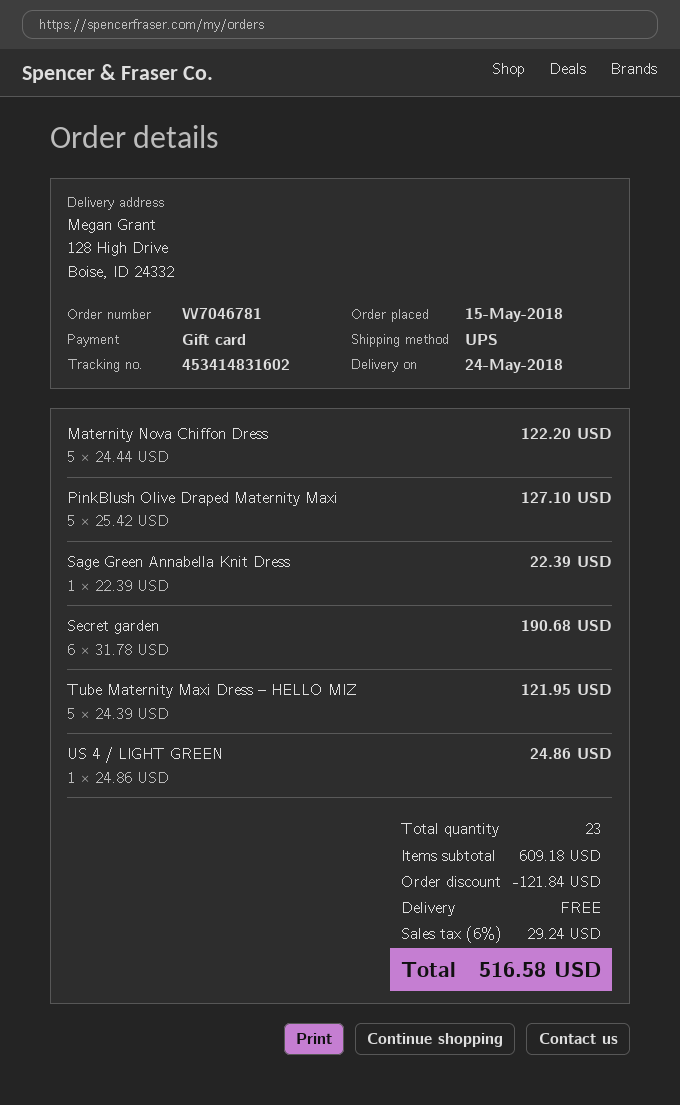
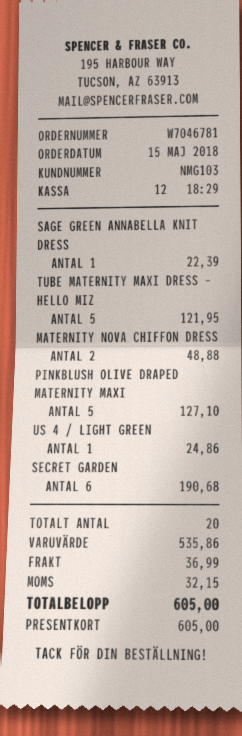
Maternity Nova Chiffon Dress: 5 for 122.20 -> 2 for 48.88
total quantity: 23 -> 20
subtotal: 609.18 -> 535.86
discount: 121.84 -> none
shipping: 0.00 -> 36.99
tax: 29.24 -> 32.15
total: 516.58 -> 605.00

